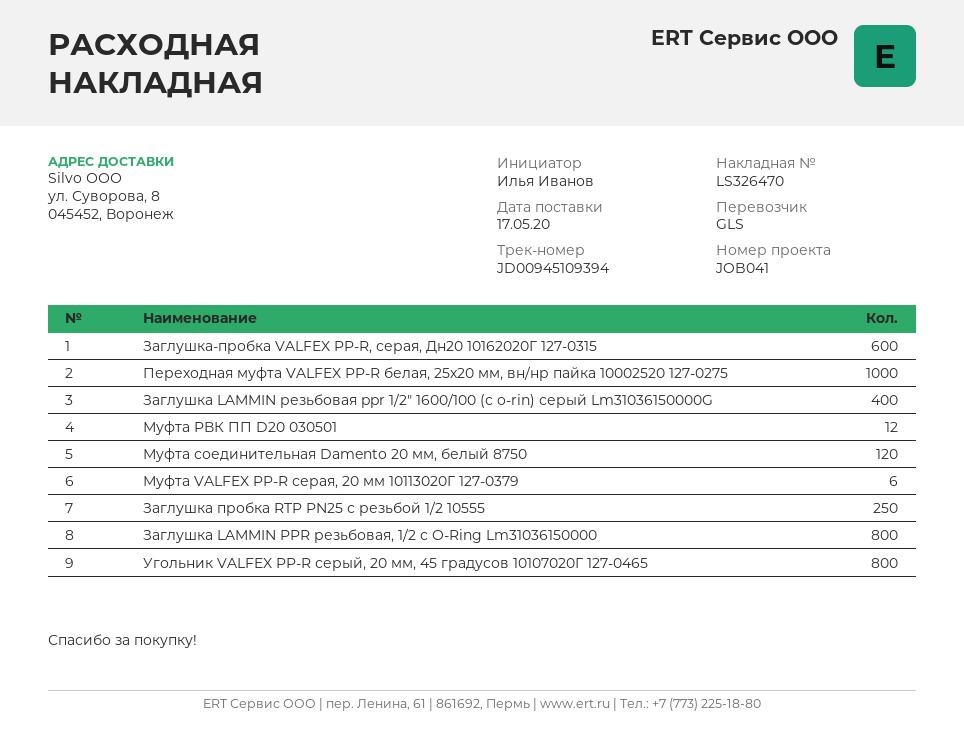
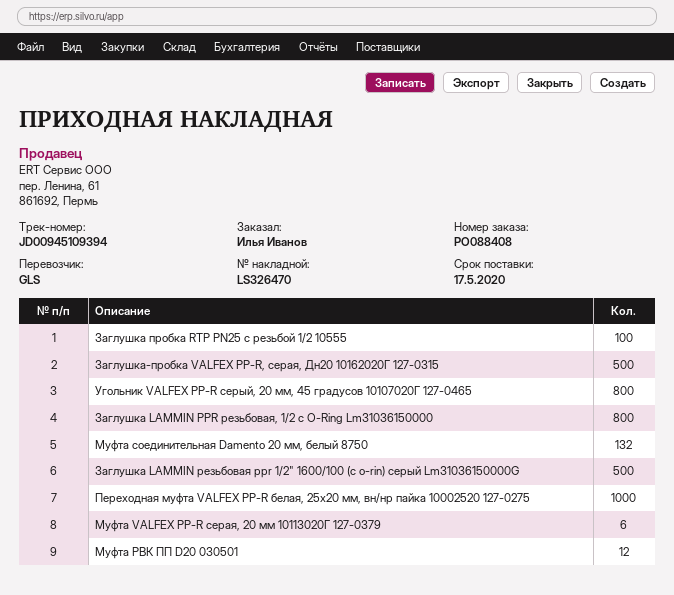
Заглушка-пробка VALFEX PP-R, серая, Дн20 10162020Г 127-0315: 600 -> 500
Заглушка LAMMIN резьбовая ppr 1/2" 1600/100 (с o-rin) серый Lm31036150000G: 400 -> 500
Муфта соединительная Damento 20 мм, белый 8750: 120 -> 132
Заглушка пробка RTP PN25 с резьбой 1/2 10555: 250 -> 100

